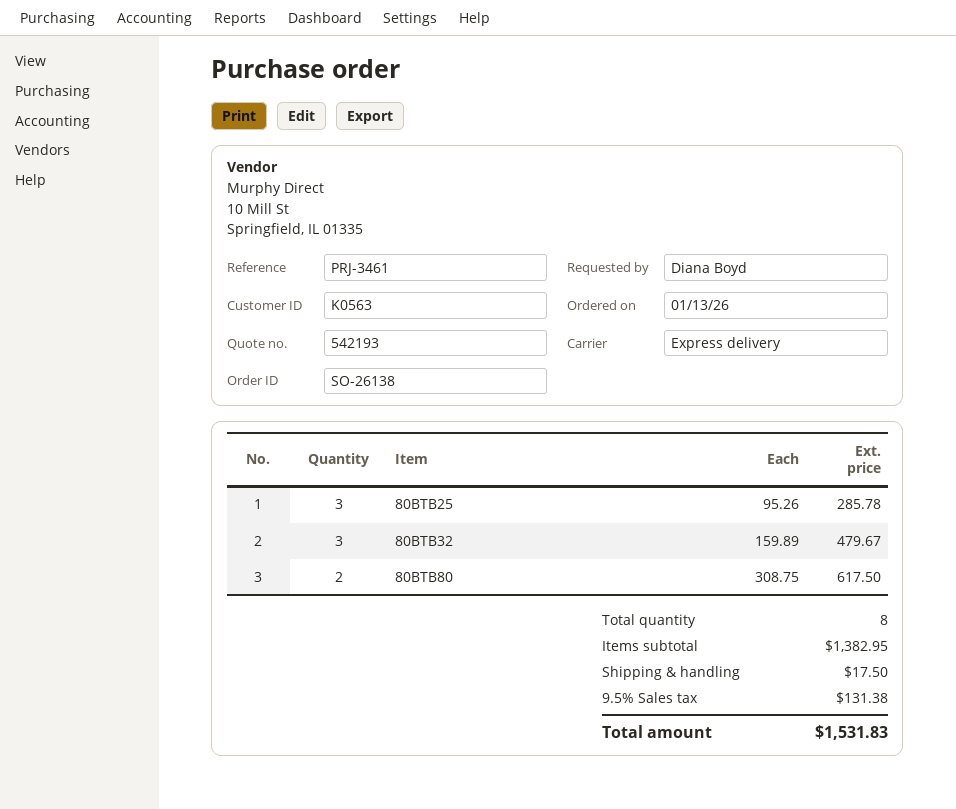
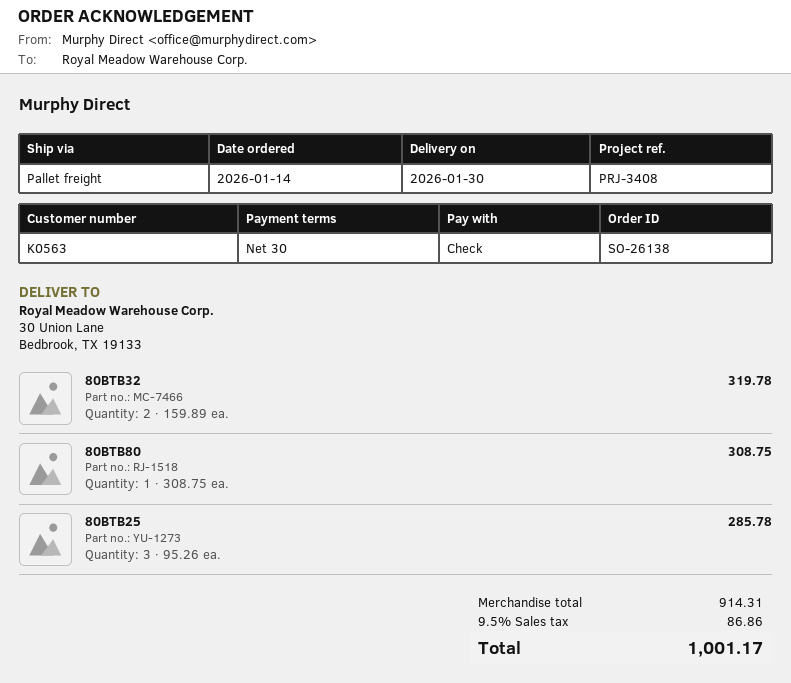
order date: 2026-01-13 -> 2026-01-14
reference: PRJ-3461 -> PRJ-3408
shipping method: express -> pallet freight
80BTB32: 3 x 159.89 = 479.67 -> 2 x 159.89 = 319.78
80BTB80: 2 x 308.75 = 617.50 -> 1 x 308.75 = 308.75
subtotal: 1382.95 -> 914.31
shipping: 17.50 -> none
tax: 9.5% = 131.38 -> 9.5% = 86.86
total: 1531.83 -> 1001.17

